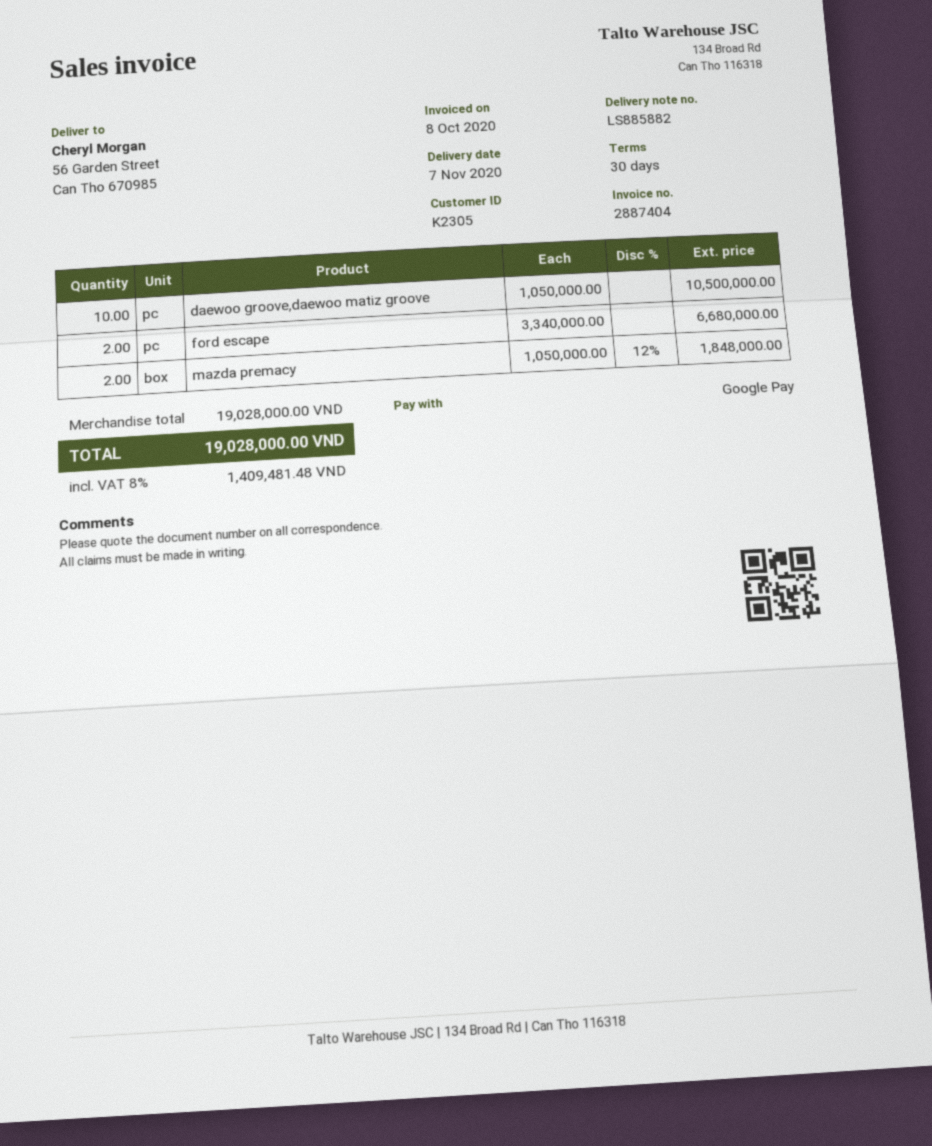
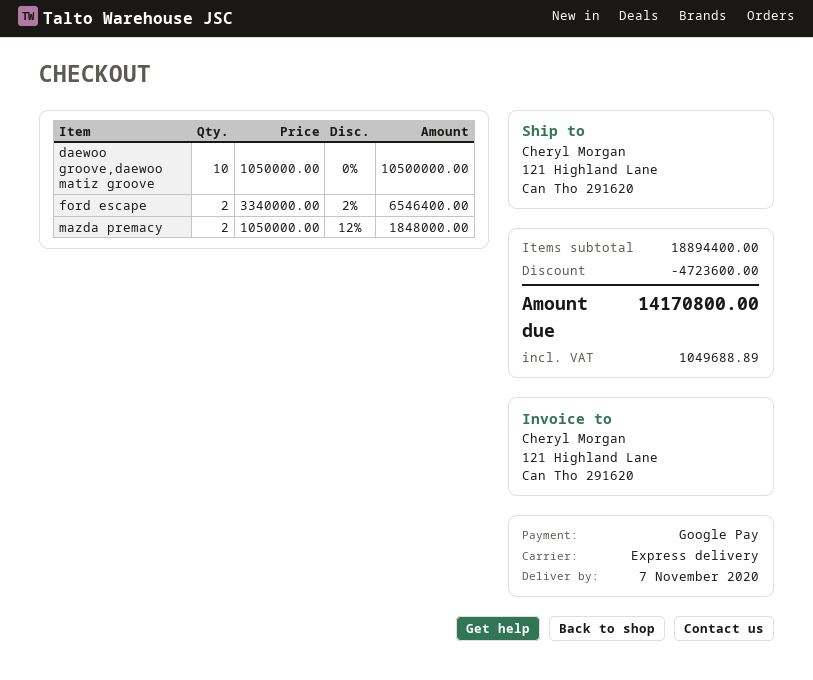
ship to: 56 Garden Street, Can Tho 670985 -> 121 Highland Lane, Can Tho 291620
ford escape: 2 x 3340000.00 = 6680000.00 -> 2 x 3340000.00 - 2% = 6546400.00
subtotal: 19028000.00 -> 18894400.00
discount: none -> 4723600.00
tax: 1409481.48 -> 1049688.89
total: 19028000.00 -> 14170800.00

